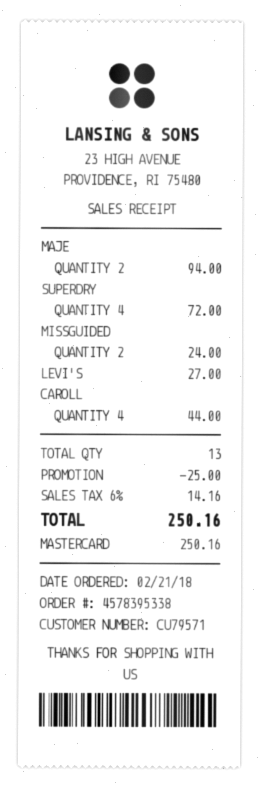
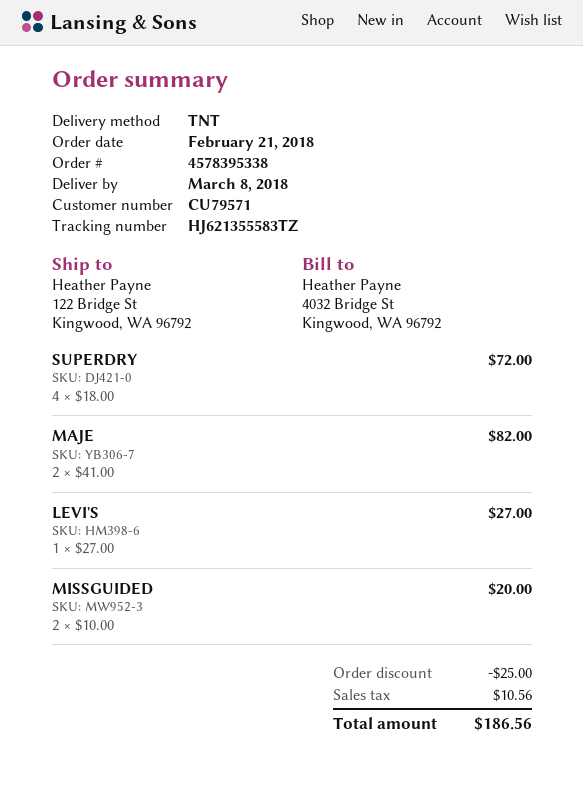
MAJE: 2 for 94.00 -> 2 for 82.00
MISSGUIDED: 2 for 24.00 -> 2 for 20.00
CAROLL: 4 for 44.00 -> none
tax: 14.16 -> 10.56
total: 250.16 -> 186.56

